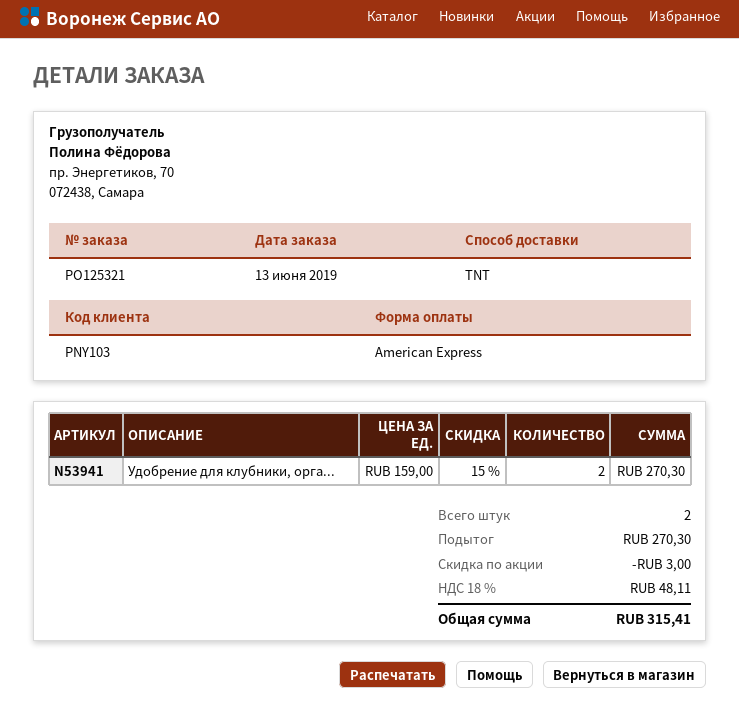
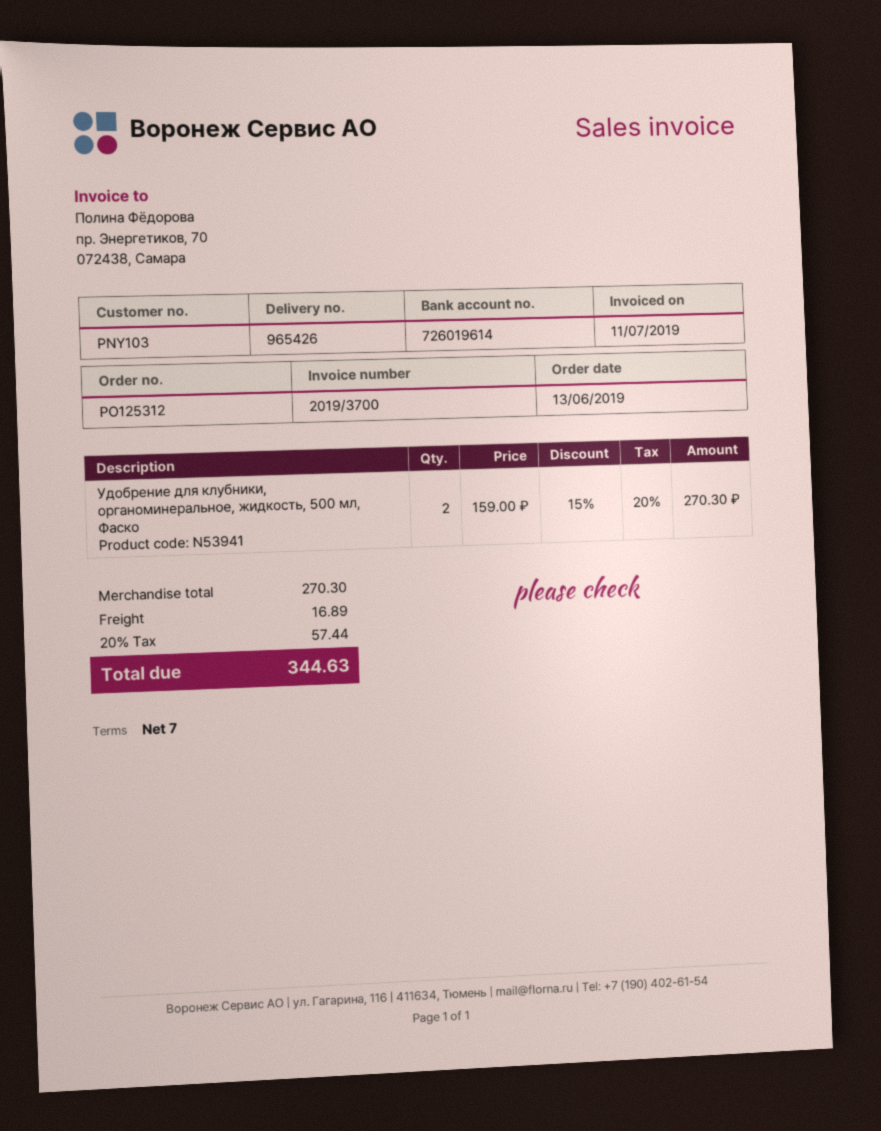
order number: PO125321 -> PO125312
discount: 3.00 -> none
shipping: none -> 16.89
tax: 18% = 48.11 -> 20% = 57.44
total: 315.41 -> 344.63

